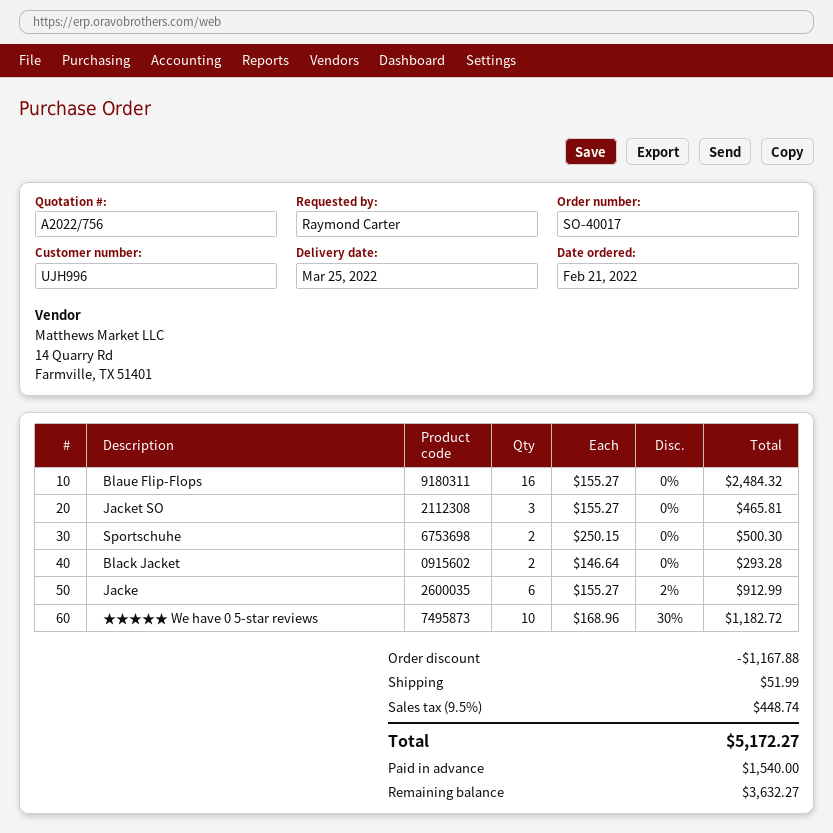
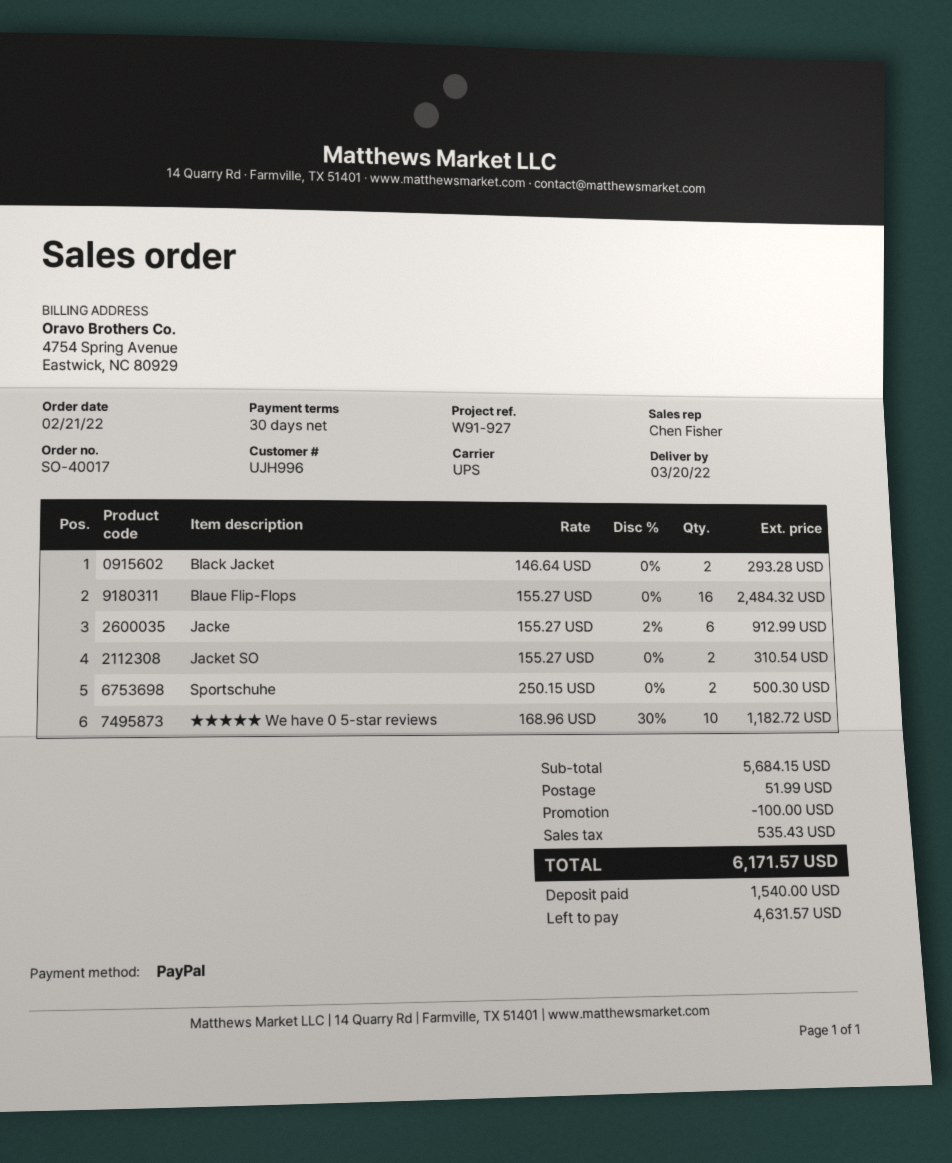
delivery date: 2022-03-25 -> 2022-03-20
Jacket SO: 3 x 155.27 = 465.81 -> 2 x 155.27 = 310.54
discount: 1167.88 -> 100.00
tax: 448.74 -> 535.43
total: 5172.27 -> 6171.57
balance: 3632.27 -> 4631.57

